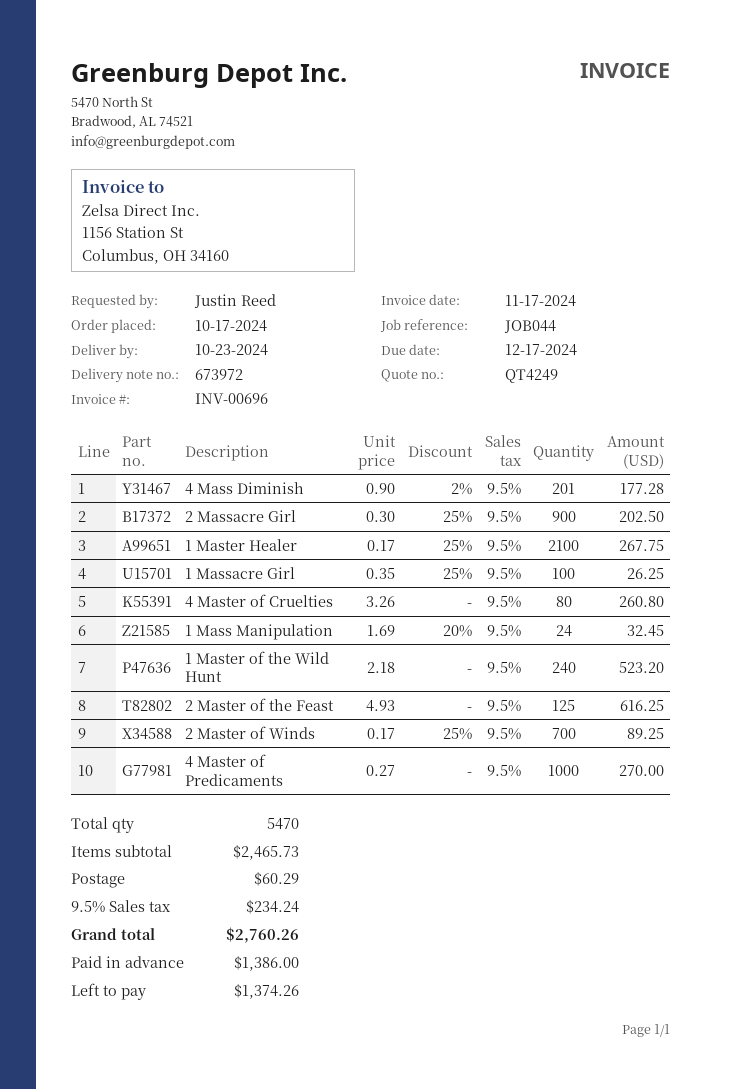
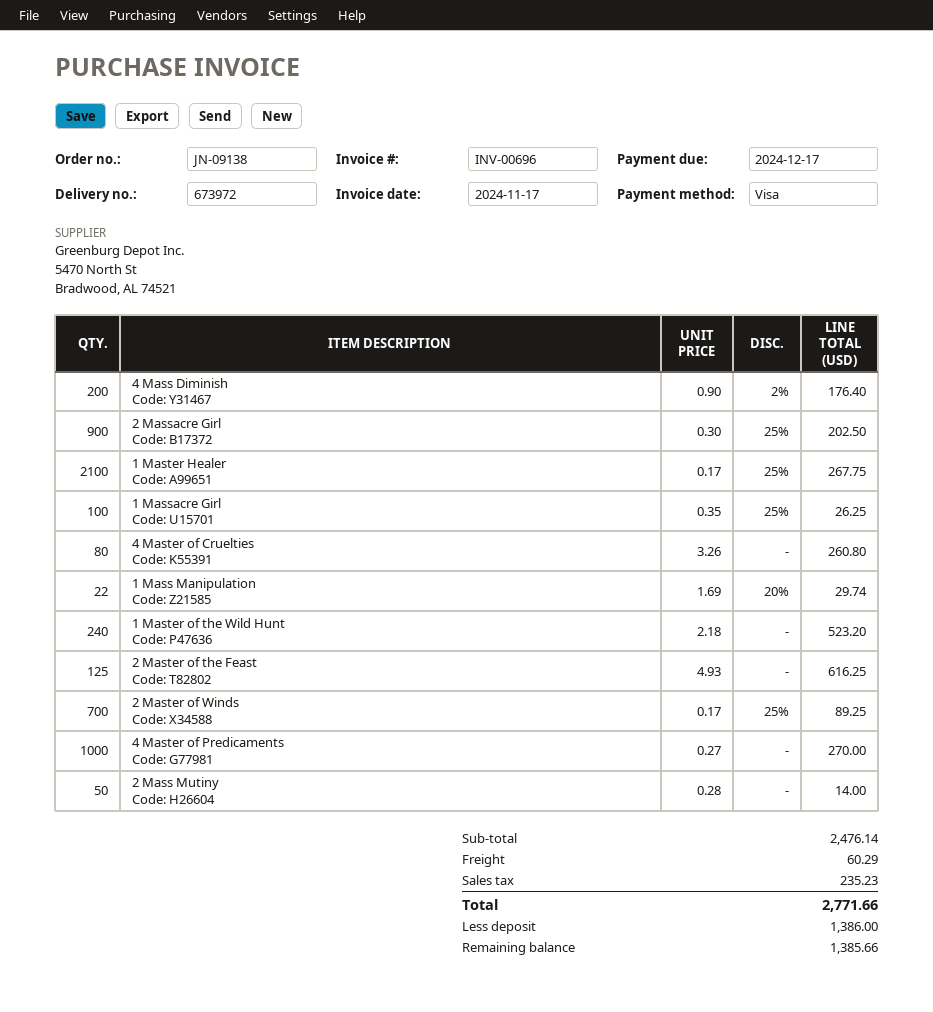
4 Mass Diminish: 201 x 0.90 - 2% = 177.28 -> 200 x 0.90 - 2% = 176.40
1 Mass Manipulation: 24 x 1.69 - 20% = 32.45 -> 22 x 1.69 - 20% = 29.74
2 Mass Mutiny: none -> 50 x 0.28 = 14.00
subtotal: 2465.73 -> 2476.14
tax: 234.24 -> 235.23
total: 2760.26 -> 2771.66
balance: 1374.26 -> 1385.66

